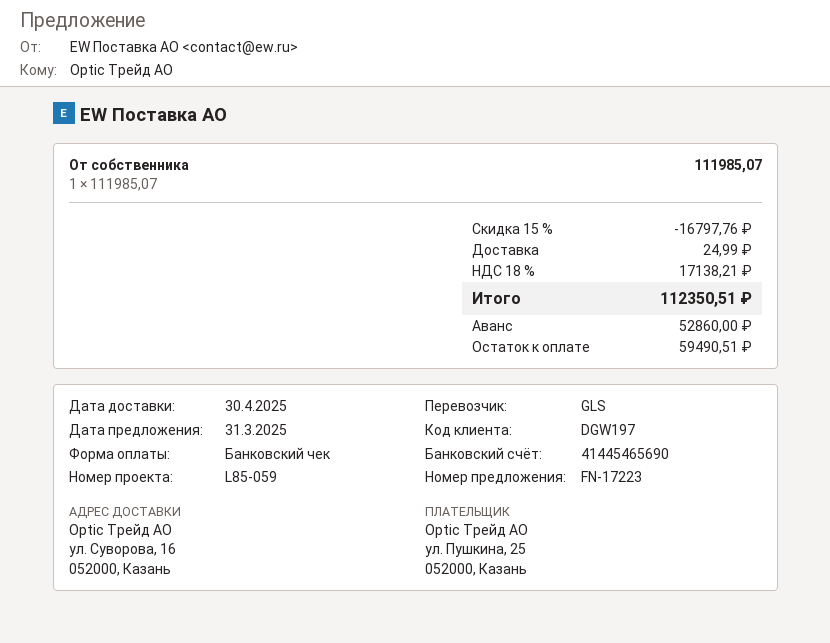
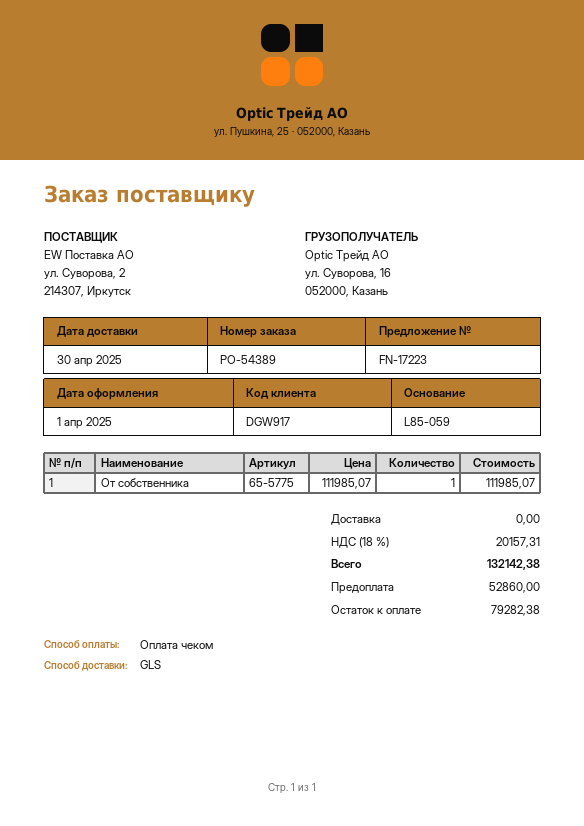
customer number: DGW197 -> DGW917
discount: 15% = 16797.76 -> none
shipping: 24.99 -> 0.00
tax: 18% = 17138.21 -> 18% = 20157.31
total: 112350.51 -> 132142.38
balance: 59490.51 -> 79282.38

